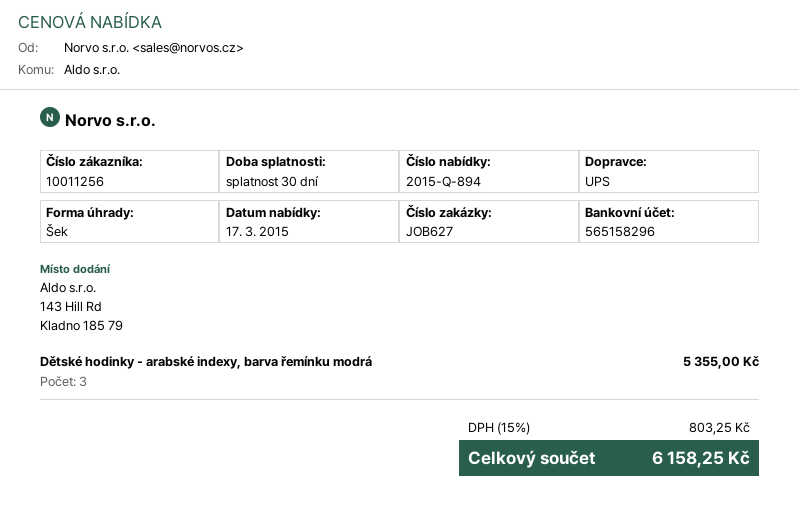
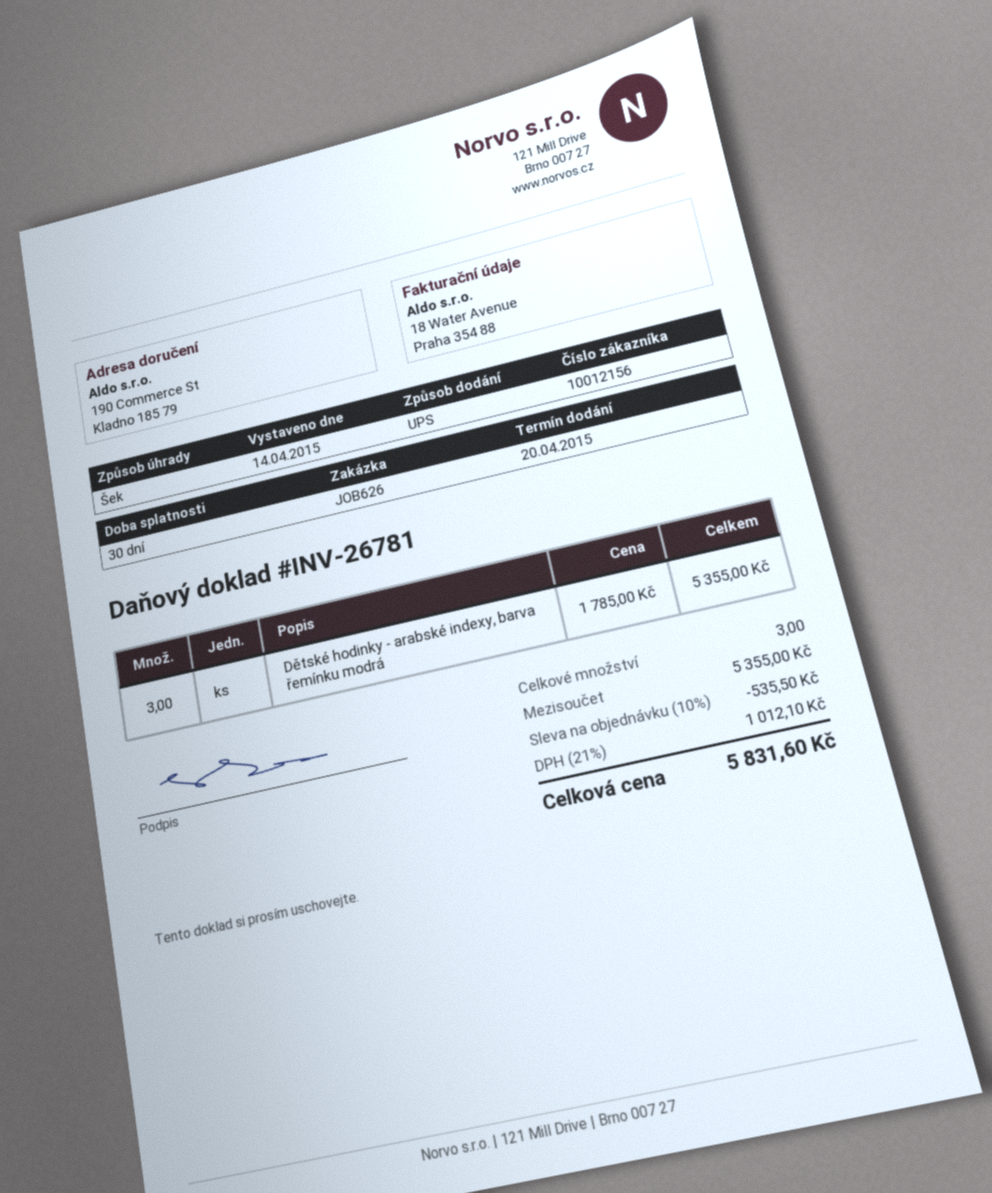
customer number: 10011256 -> 10012156
reference: JOB627 -> JOB626
ship to: 143 Hill Rd, Kladno 185 79 -> 190 Commerce St, Kladno 185 79
discount: none -> 10% = 535.50
tax: 15% = 803.25 -> 21% = 1012.10
total: 6158.25 -> 5831.60

